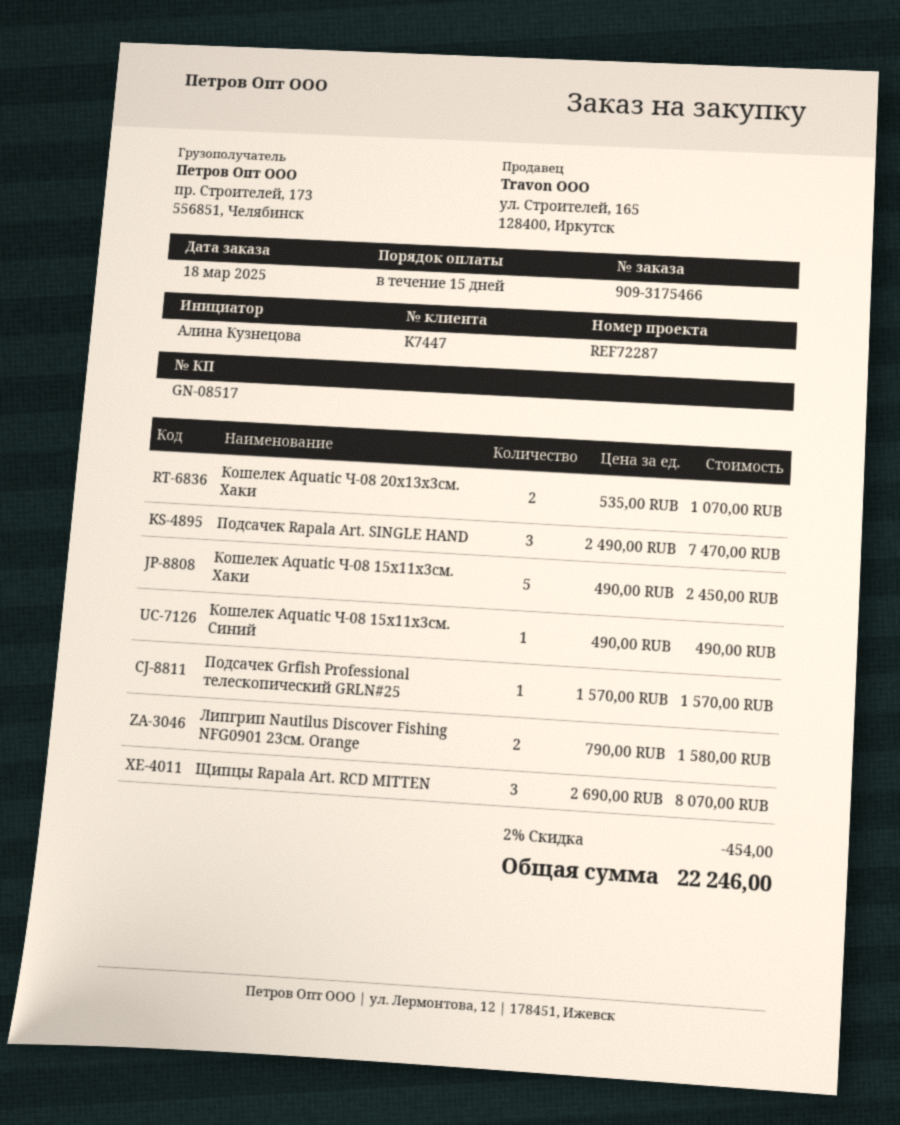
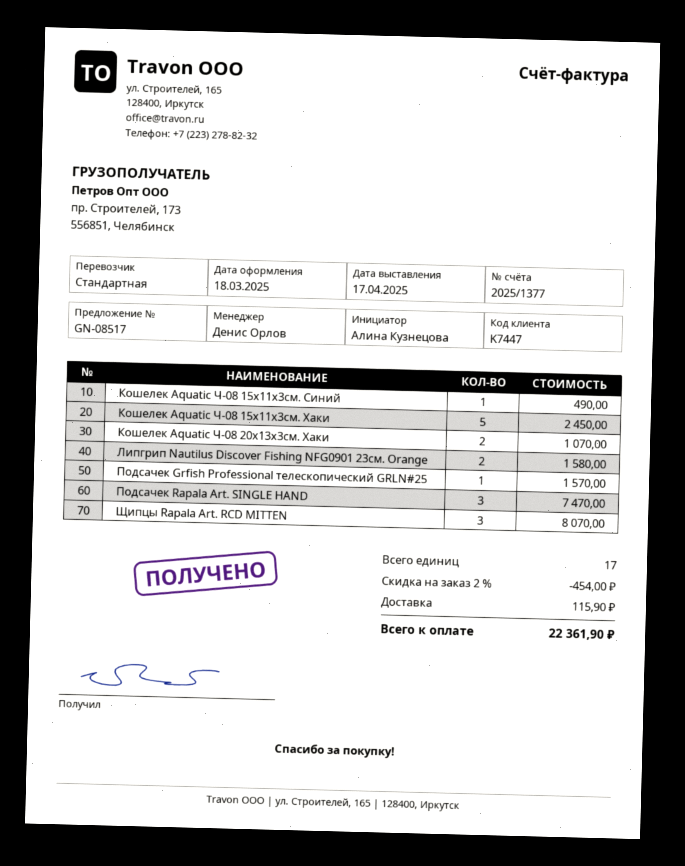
shipping: none -> 115.90
total: 22246.00 -> 22361.90

